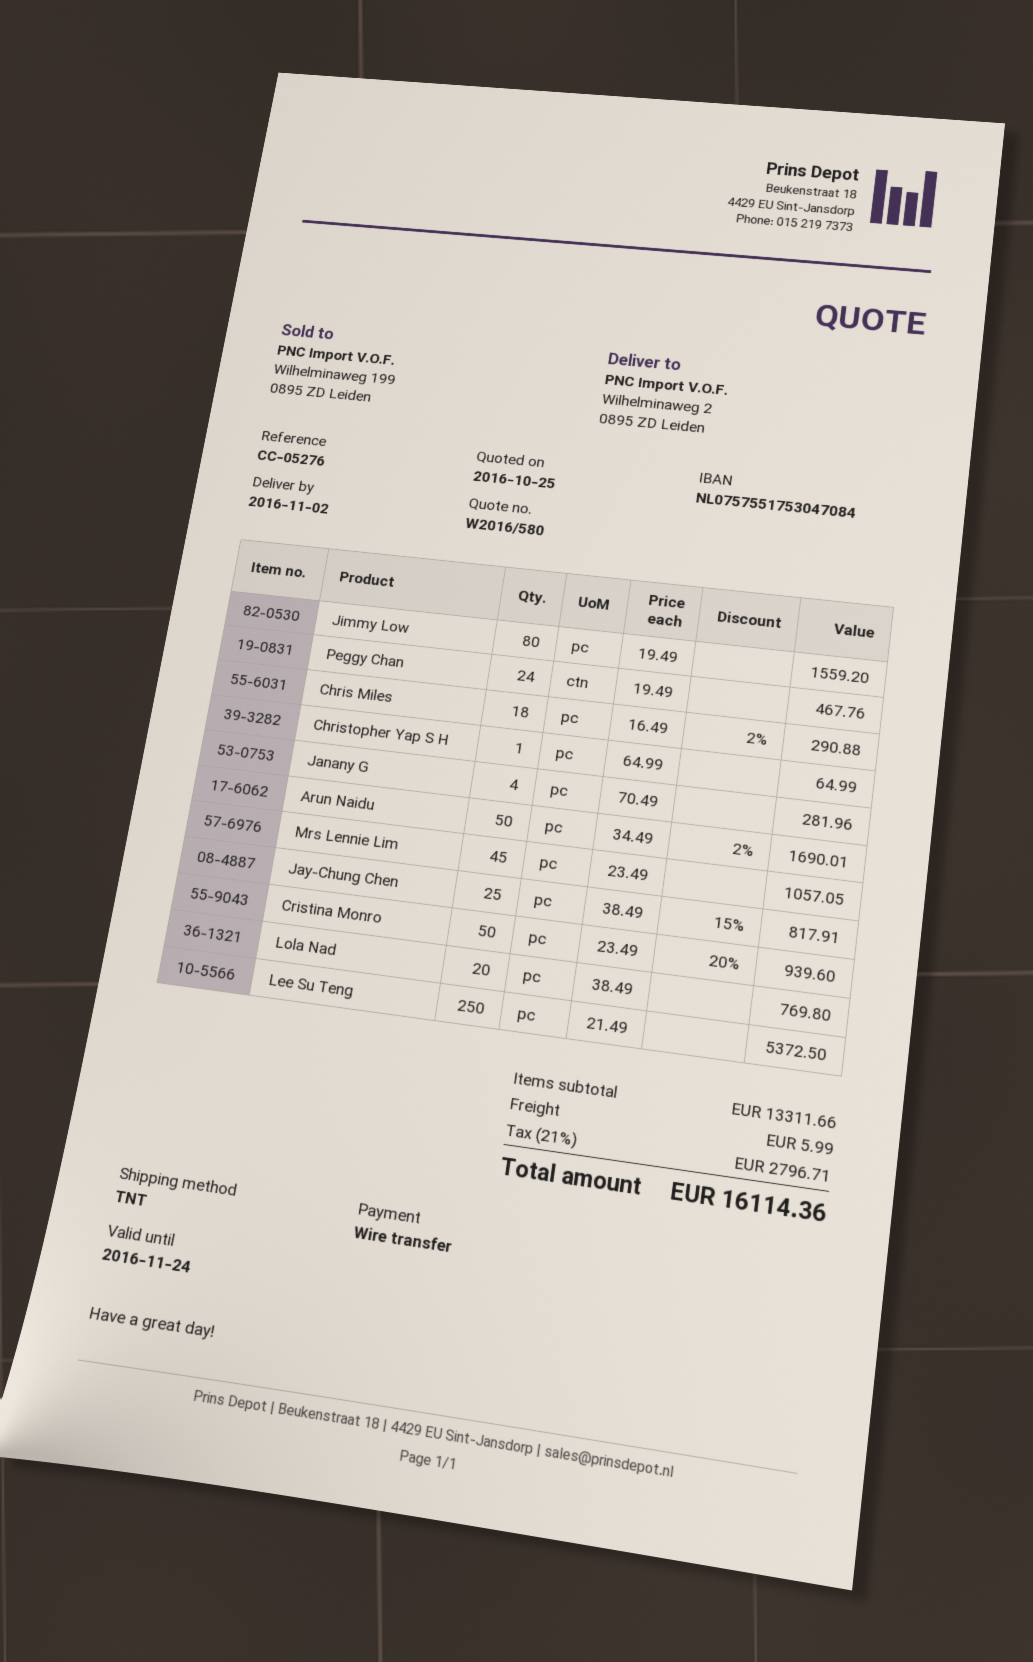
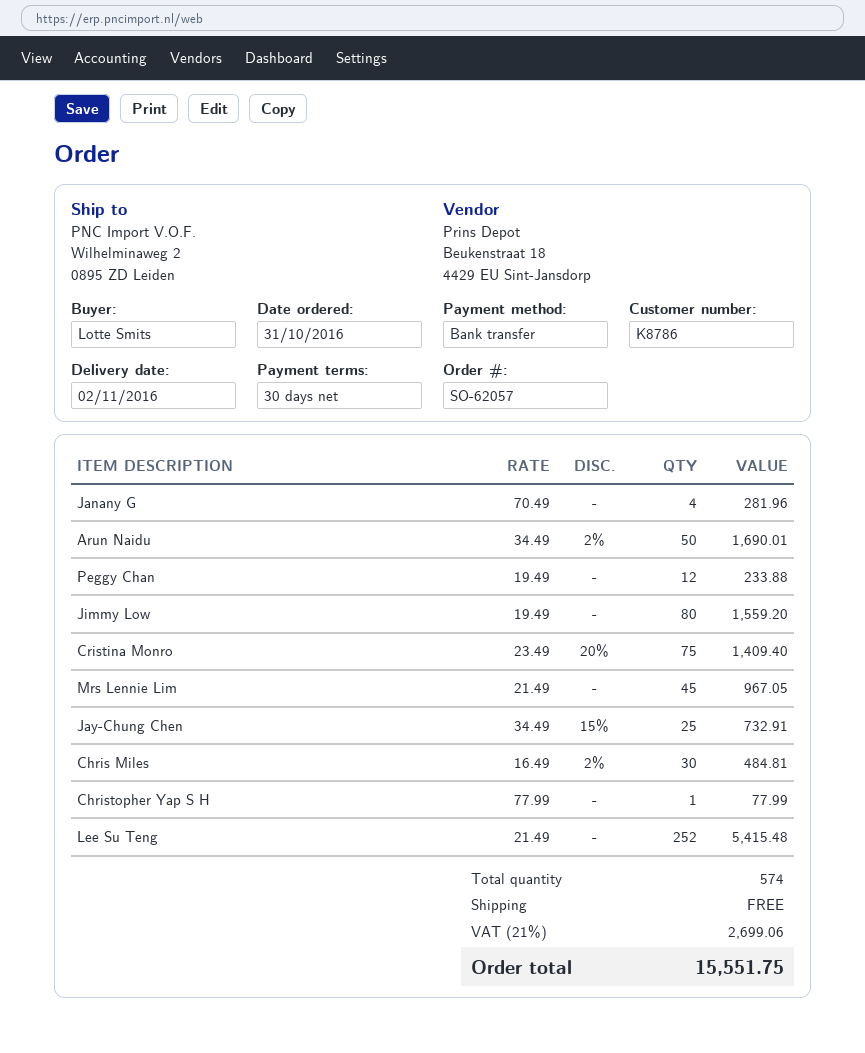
Peggy Chan: 24 x 19.49 = 467.76 -> 12 x 19.49 = 233.88
Chris Miles: 18 x 16.49 - 2% = 290.88 -> 30 x 16.49 - 2% = 484.81
Christopher Yap S H: 1 x 64.99 = 64.99 -> 1 x 77.99 = 77.99
Mrs Lennie Lim: 45 x 23.49 = 1057.05 -> 45 x 21.49 = 967.05
Jay-Chung Chen: 25 x 38.49 - 15% = 817.91 -> 25 x 34.49 - 15% = 732.91
Cristina Monro: 50 x 23.49 - 20% = 939.60 -> 75 x 23.49 - 20% = 1409.40
Lola Nad: 20 x 38.49 = 769.80 -> none
Lee Su Teng: 250 x 21.49 = 5372.50 -> 252 x 21.49 = 5415.48
shipping: 5.99 -> 0.00
tax: 21% = 2796.71 -> 21% = 2699.06
total: 16114.36 -> 15551.75

